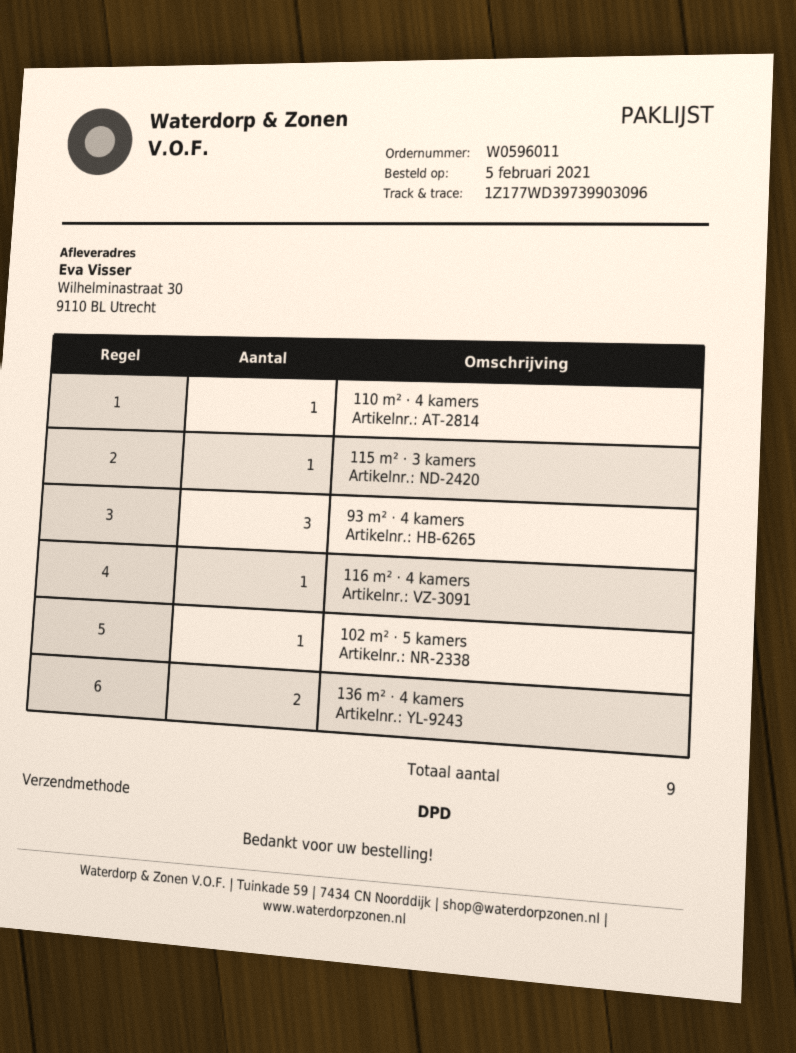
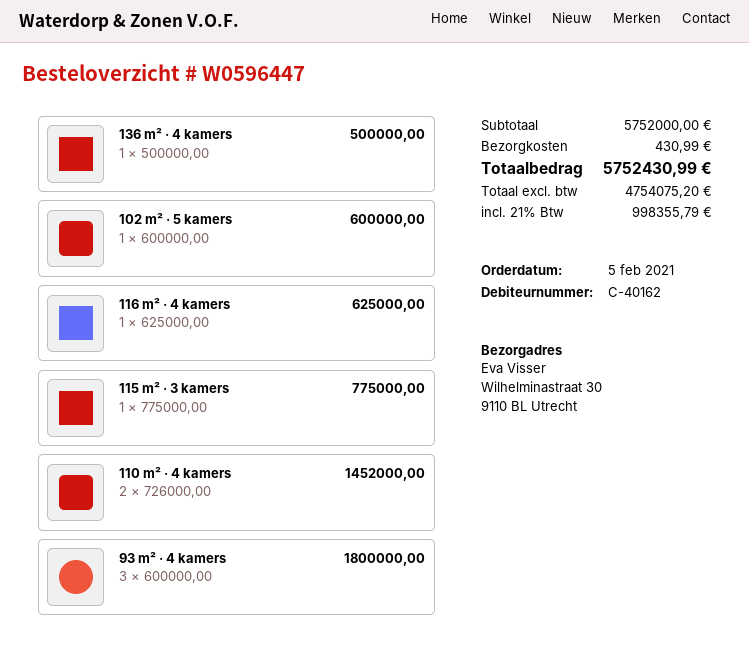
order number: W0596011 -> W0596447
110 m² · 4 kamers: 1 -> 2
136 m² · 4 kamers: 2 -> 1

